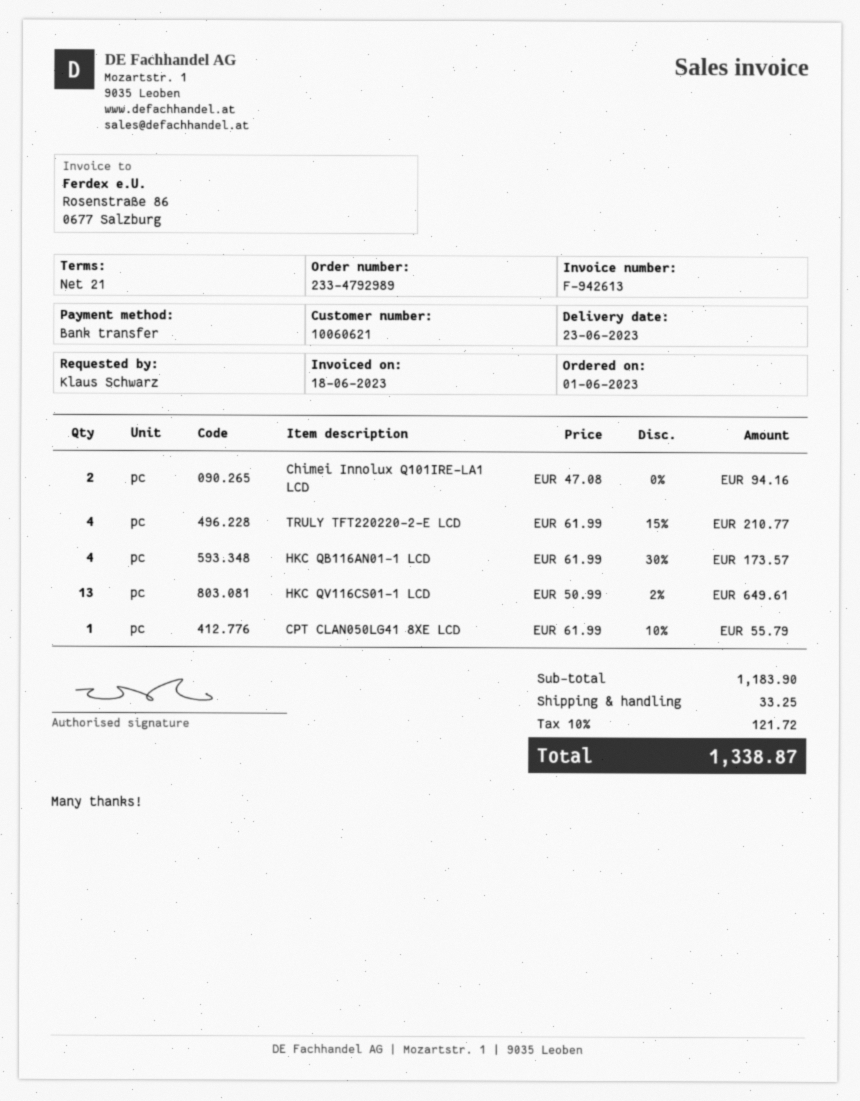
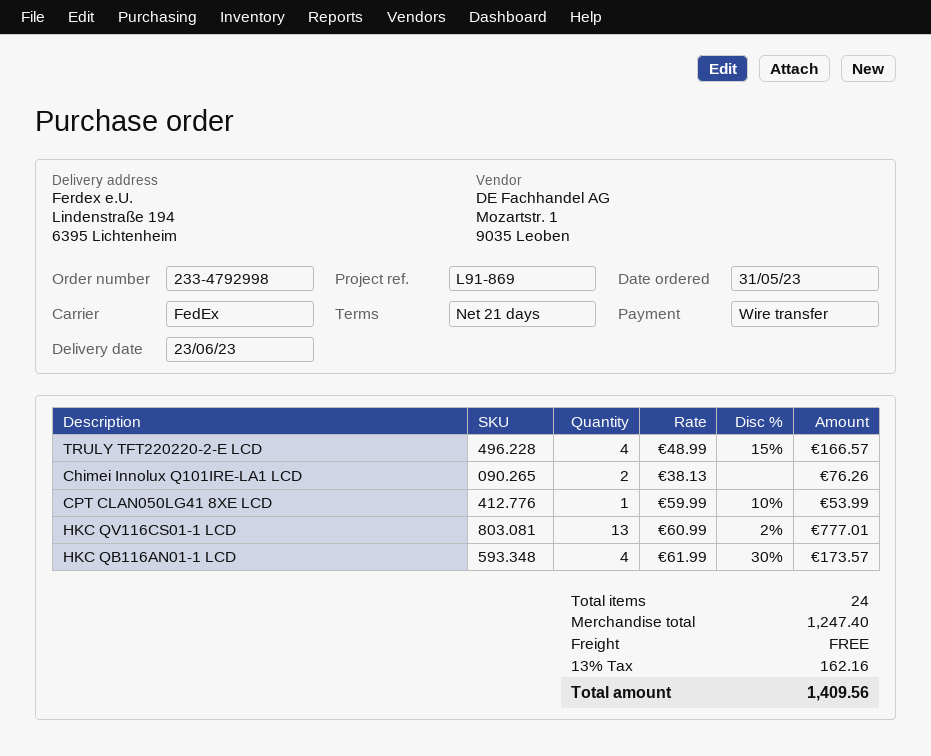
order number: 233-4792989 -> 233-4792998
order date: 2023-06-01 -> 2023-05-31
Chimei Innolux Q101IRE-LA1 LCD: 2 x 47.08 = 94.16 -> 2 x 38.13 = 76.26
TRULY TFT220220-2-E LCD: 4 x 61.99 - 15% = 210.77 -> 4 x 48.99 - 15% = 166.57
HKC QV116CS01-1 LCD: 13 x 50.99 - 2% = 649.61 -> 13 x 60.99 - 2% = 777.01
CPT CLAN050LG41 8XE LCD: 1 x 61.99 - 10% = 55.79 -> 1 x 59.99 - 10% = 53.99
subtotal: 1183.90 -> 1247.40
shipping: 33.25 -> 0.00
tax: 10% = 121.72 -> 13% = 162.16
total: 1338.87 -> 1409.56

